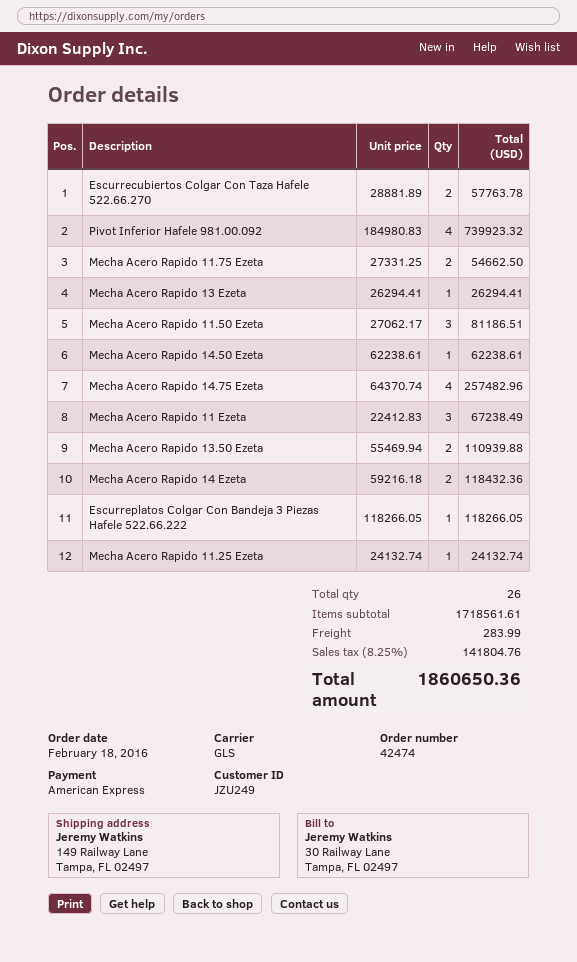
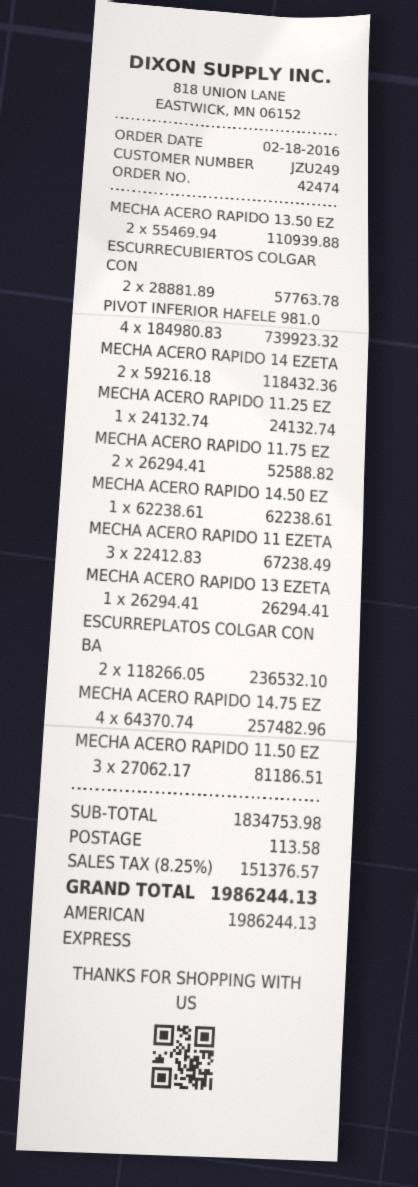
Mecha Acero Rapido 11.75 Ezeta: 2 x 27331.25 = 54662.50 -> 2 x 26294.41 = 52588.82
Escurreplatos Colgar Con Bandeja 3 Piezas Hafele 522.66.222: 1 x 118266.05 = 118266.05 -> 2 x 118266.05 = 236532.10
subtotal: 1718561.61 -> 1834753.98
shipping: 283.99 -> 113.58
tax: 8.25% = 141804.76 -> 8.25% = 151376.57
total: 1860650.36 -> 1986244.13

